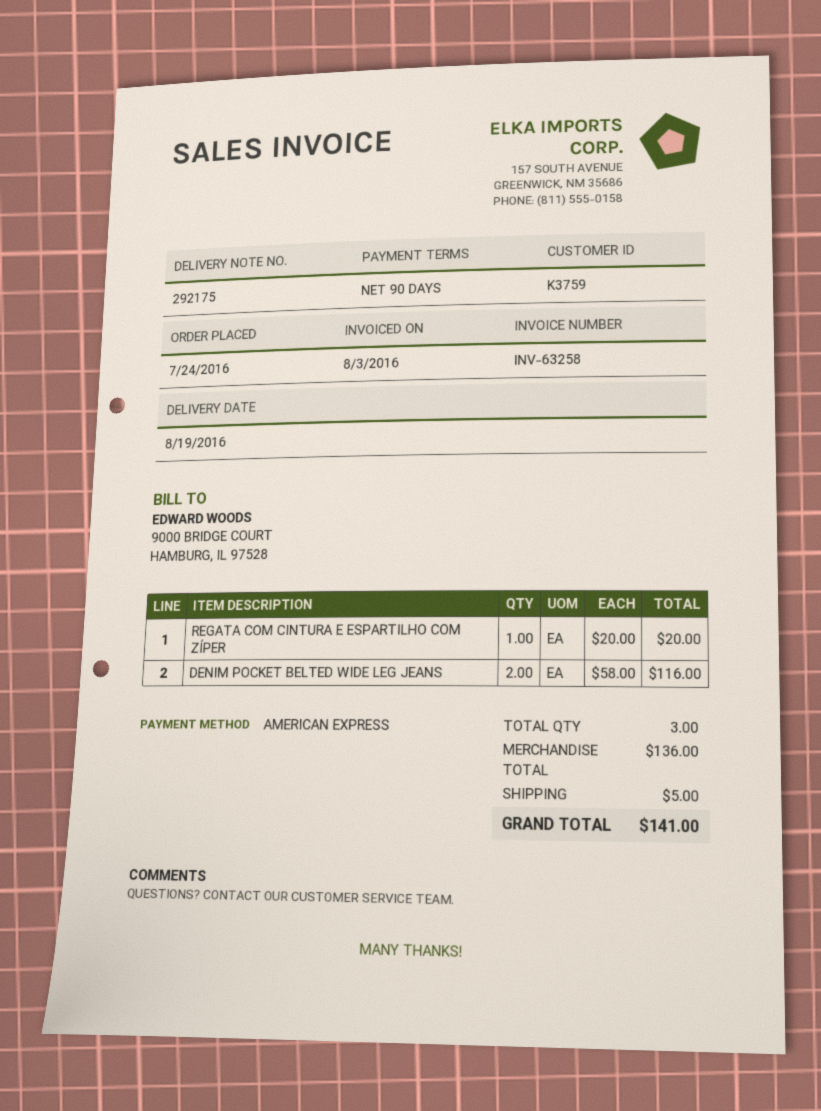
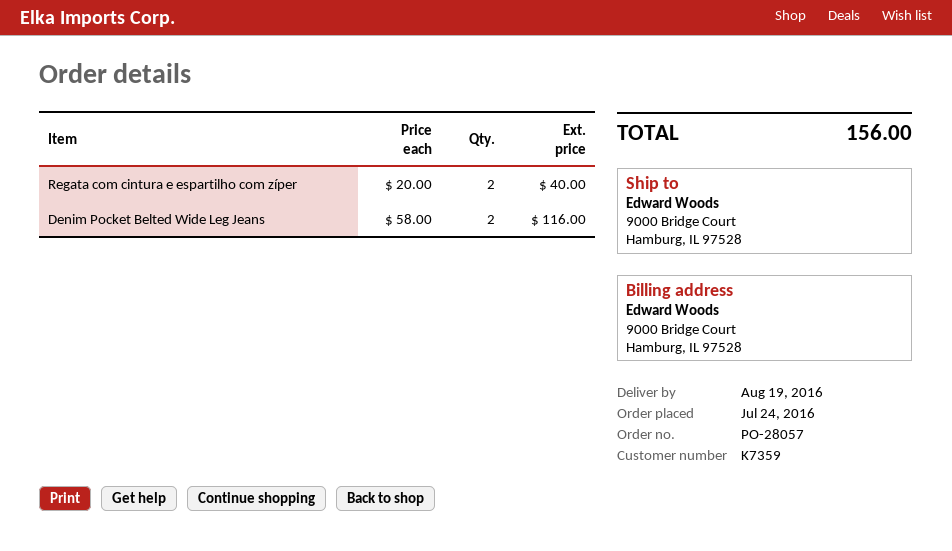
customer number: K3759 -> K7359
REGATA COM CINTURA E ESPARTILHO COM ZÍPER: 1 x 20.00 = 20.00 -> 2 x 20.00 = 40.00
shipping: 5.00 -> none
total: 141.00 -> 156.00

